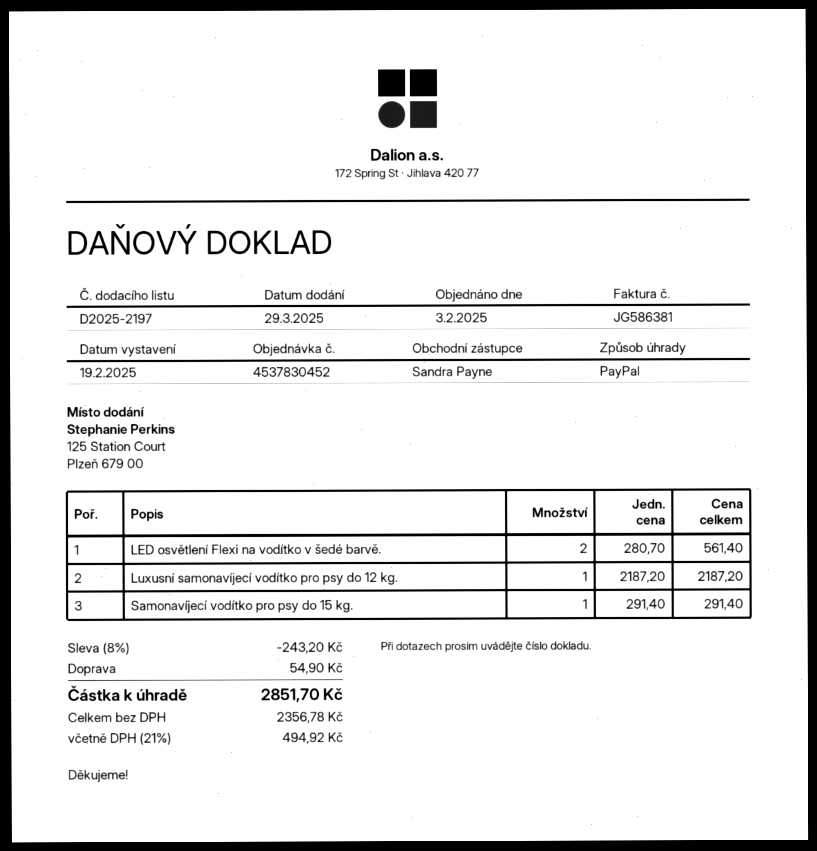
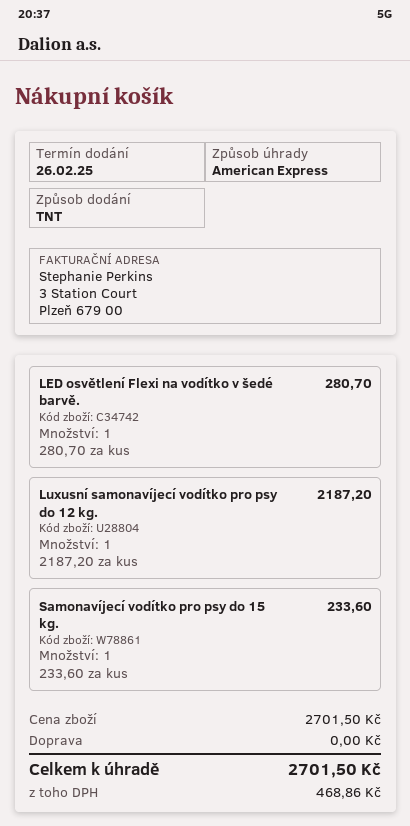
delivery date: 2025-03-29 -> 2025-02-26
payment method: PayPal -> American Express
LED osvětlení Flexi na vodítko v šedé barvě.: 2 x 280.70 = 561.40 -> 1 x 280.70 = 280.70
Samonavíjecí vodítko pro psy do 15 kg.: 1 x 291.40 = 291.40 -> 1 x 233.60 = 233.60
discount: 8% = 243.20 -> none
shipping: 54.90 -> 0.00
tax: 494.92 -> 468.86
total: 2851.70 -> 2701.50

